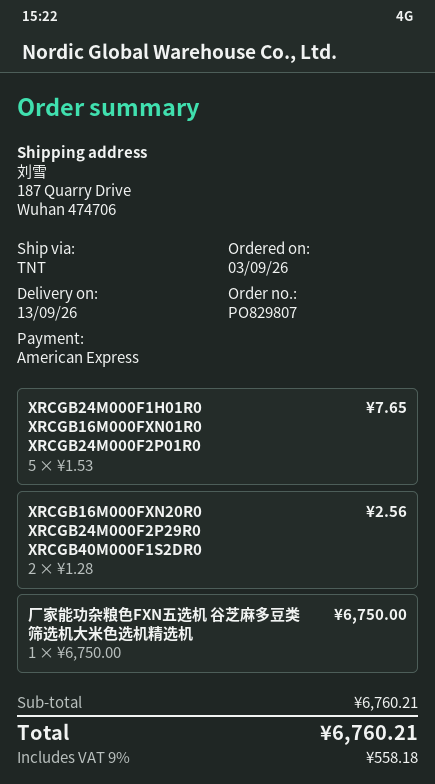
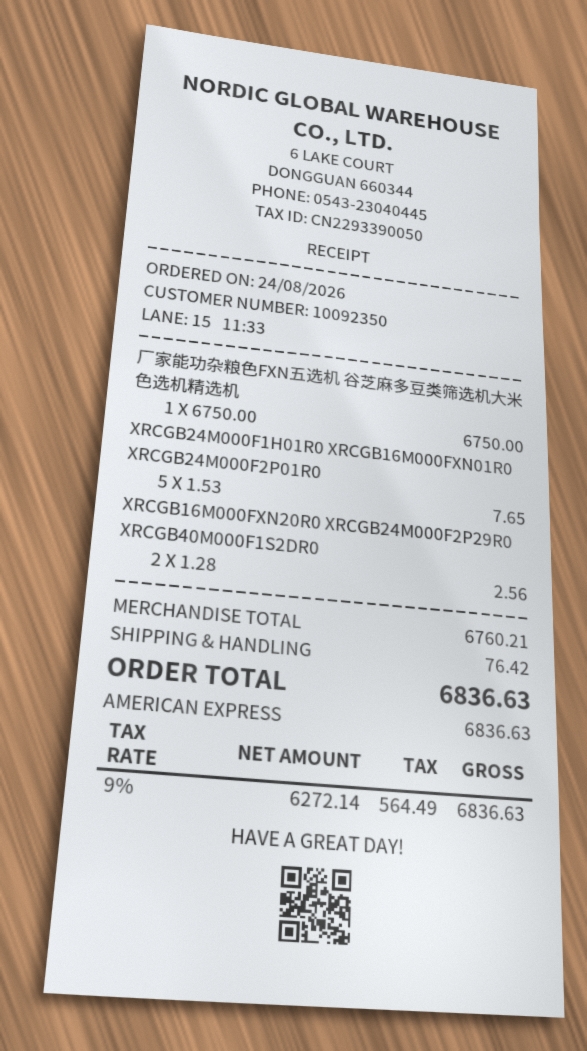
order date: 2026-09-03 -> 2026-08-24
shipping: none -> 76.42
tax: 9% = 558.18 -> 9% = 564.49
total: 6760.21 -> 6836.63

